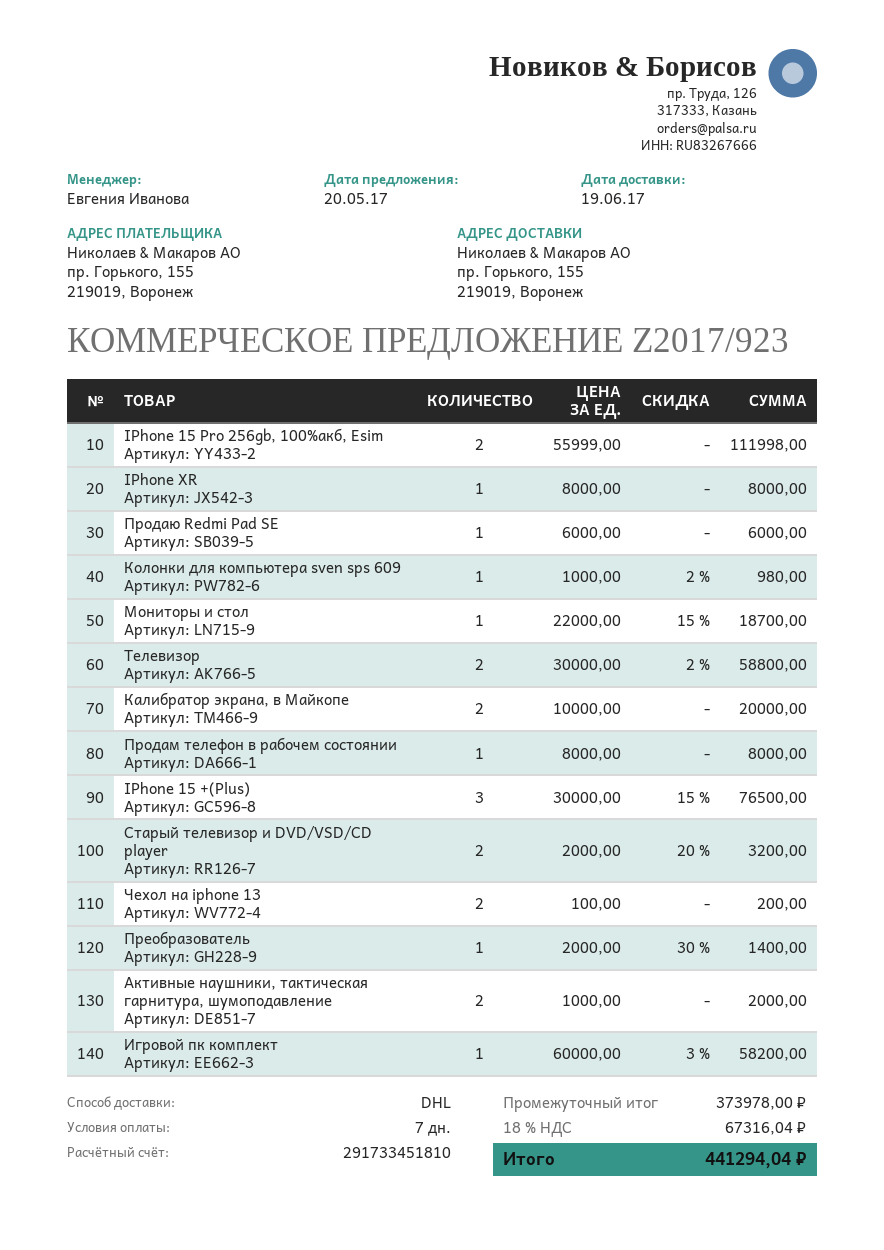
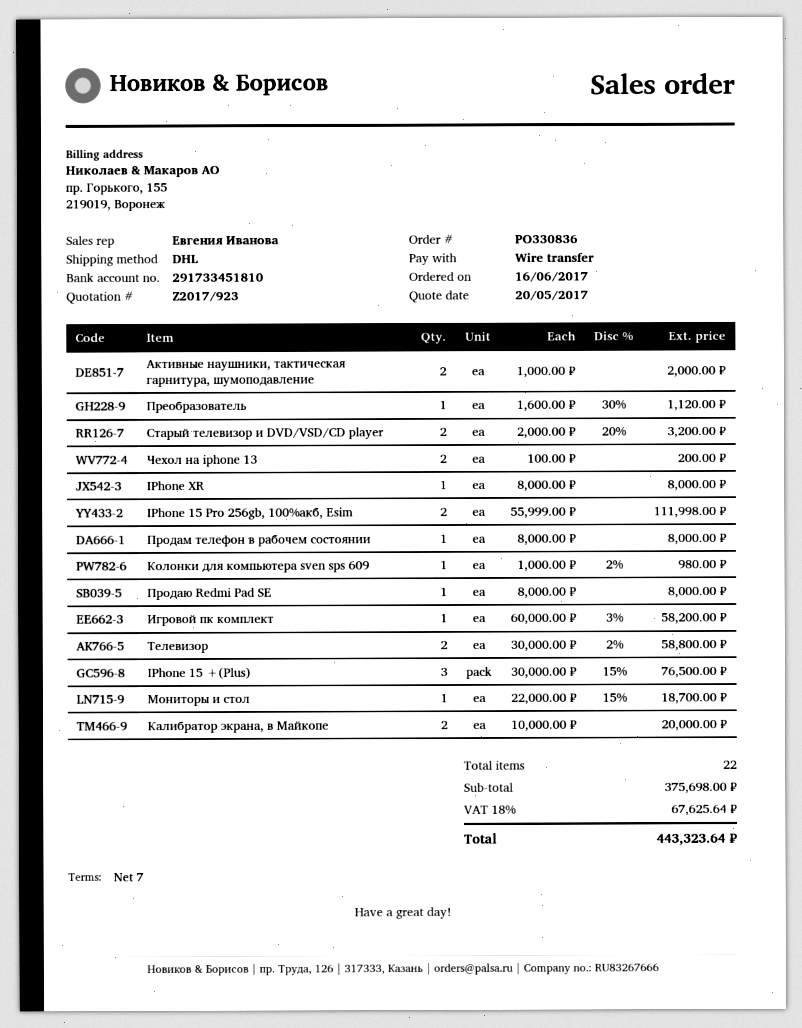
Продаю Redmi Pad SE: 1 x 6000.00 = 6000.00 -> 1 x 8000.00 = 8000.00
Преобразователь: 1 x 2000.00 - 30% = 1400.00 -> 1 x 1600.00 - 30% = 1120.00
subtotal: 373978.00 -> 375698.00
tax: 18% = 67316.04 -> 18% = 67625.64
total: 441294.04 -> 443323.64

